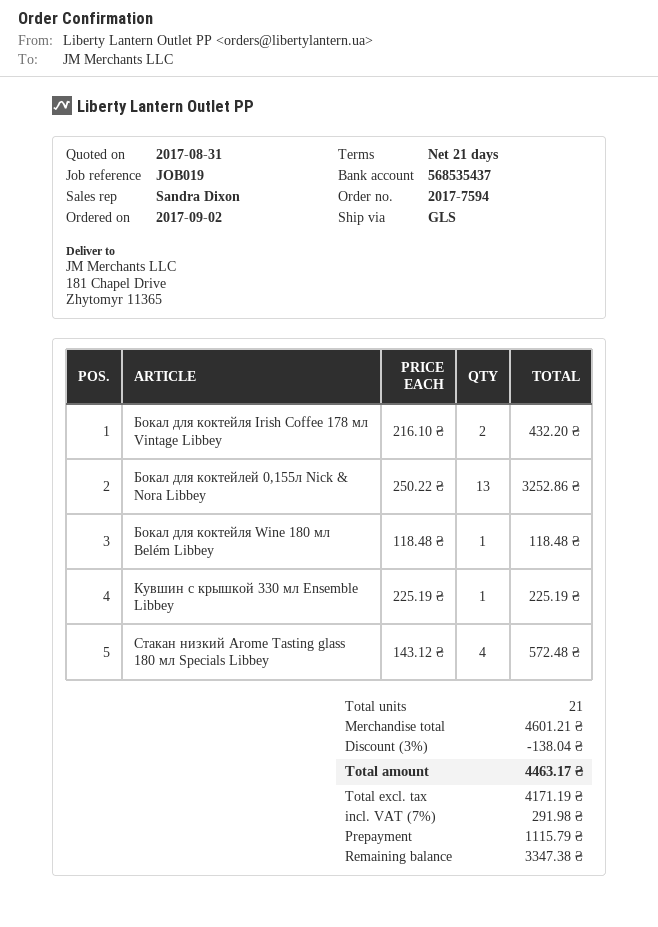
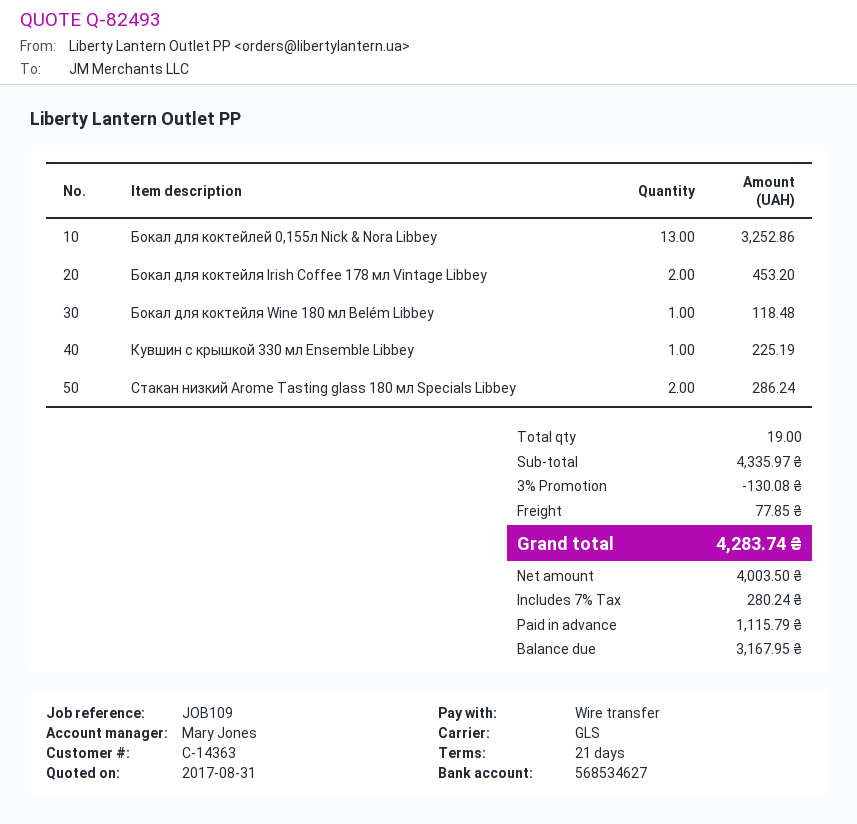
reference: JOB019 -> JOB109
sales rep: Sandra Dixon -> Mary Jones
bank account: 568535437 -> 568534627
Бокал для коктейля Irish Coffee 178 мл Vintage Libbey: 2 for 432.20 -> 2 for 453.20
Стакан низкий Arome Tasting glass 180 мл Specials Libbey: 4 for 572.48 -> 2 for 286.24
total quantity: 21 -> 19
subtotal: 4601.21 -> 4335.97
discount: 3% = 138.04 -> 3% = 130.08
shipping: none -> 77.85
net: 4171.19 -> 4003.50
tax: 7% = 291.98 -> 7% = 280.24
total: 4463.17 -> 4283.74
balance: 3347.38 -> 3167.95

